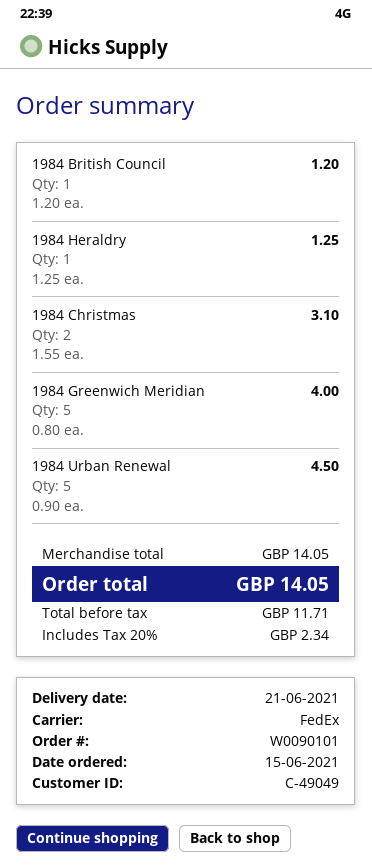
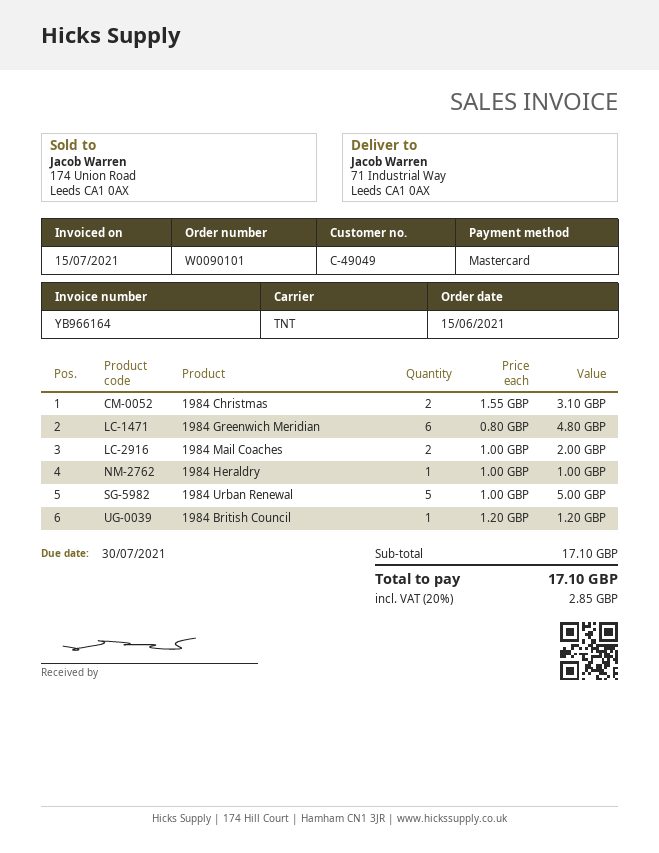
shipping method: FedEx -> TNT
1984 Heraldry: 1 x 1.25 = 1.25 -> 1 x 1.00 = 1.00
1984 Greenwich Meridian: 5 x 0.80 = 4.00 -> 6 x 0.80 = 4.80
1984 Urban Renewal: 5 x 0.90 = 4.50 -> 5 x 1.00 = 5.00
1984 Mail Coaches: none -> 2 x 1.00 = 2.00
subtotal: 14.05 -> 17.10
tax: 20% = 2.34 -> 20% = 2.85
total: 14.05 -> 17.10

